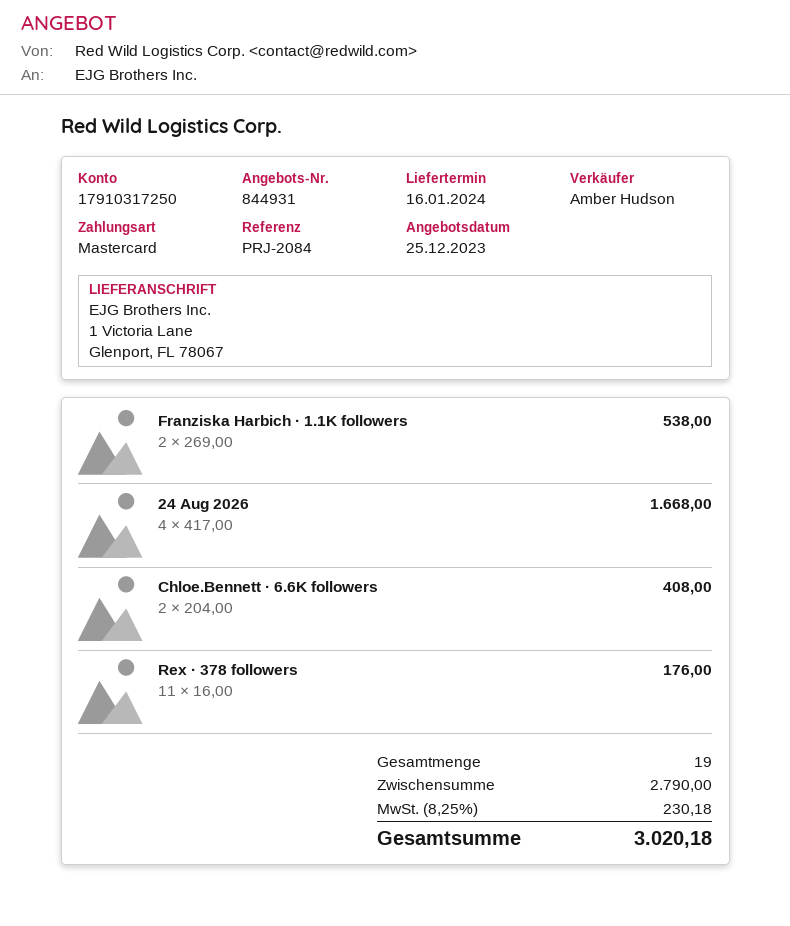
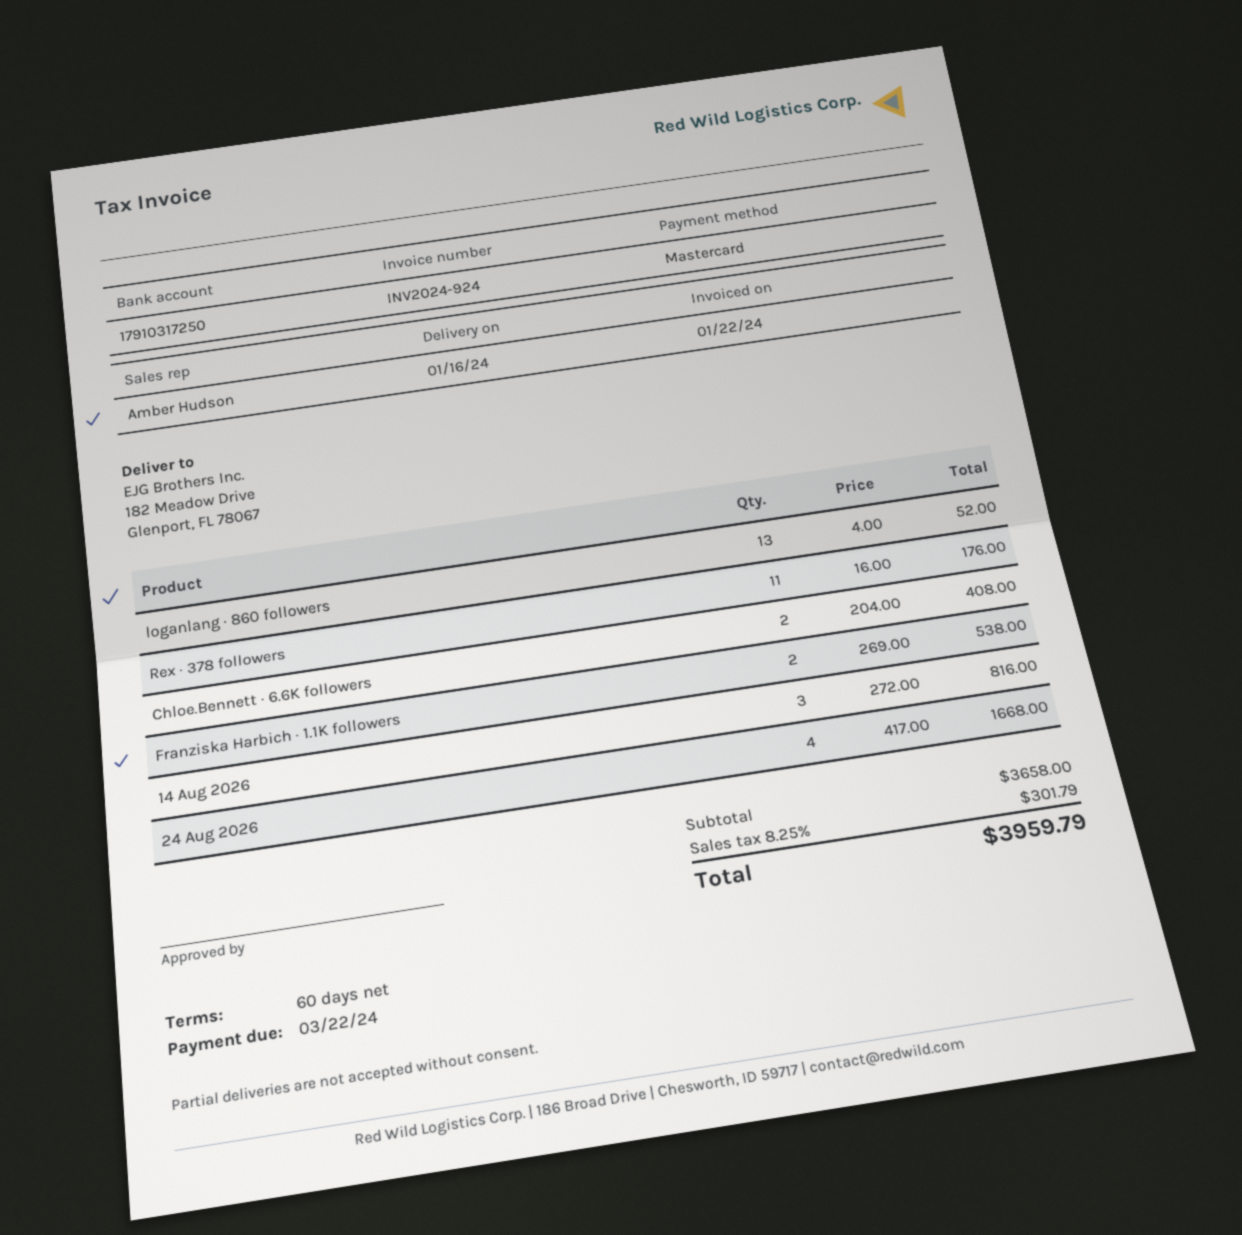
ship to: 1 Victoria Lane, Glenport, FL 78067 -> 182 Meadow Drive, Glenport, FL 78067
loganlang · 860 followers: none -> 13 x 4.00 = 52.00
14 Aug 2026: none -> 3 x 272.00 = 816.00
subtotal: 2790.00 -> 3658.00
tax: 8.25% = 230.18 -> 8.25% = 301.79
total: 3020.18 -> 3959.79

